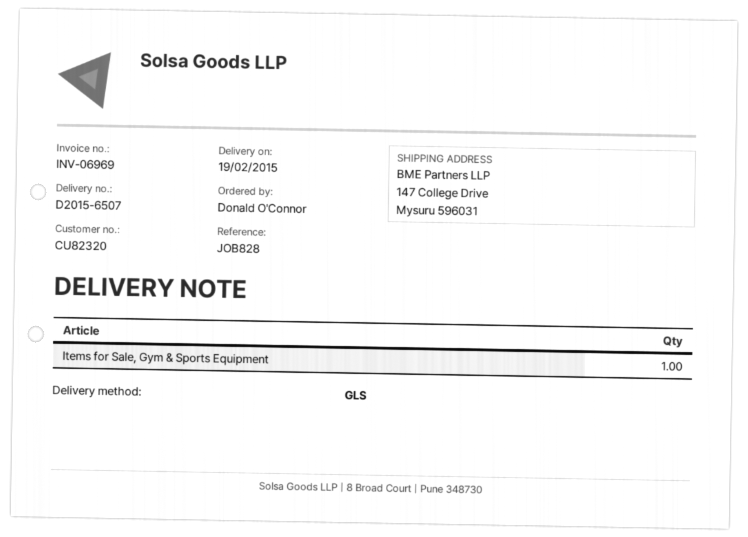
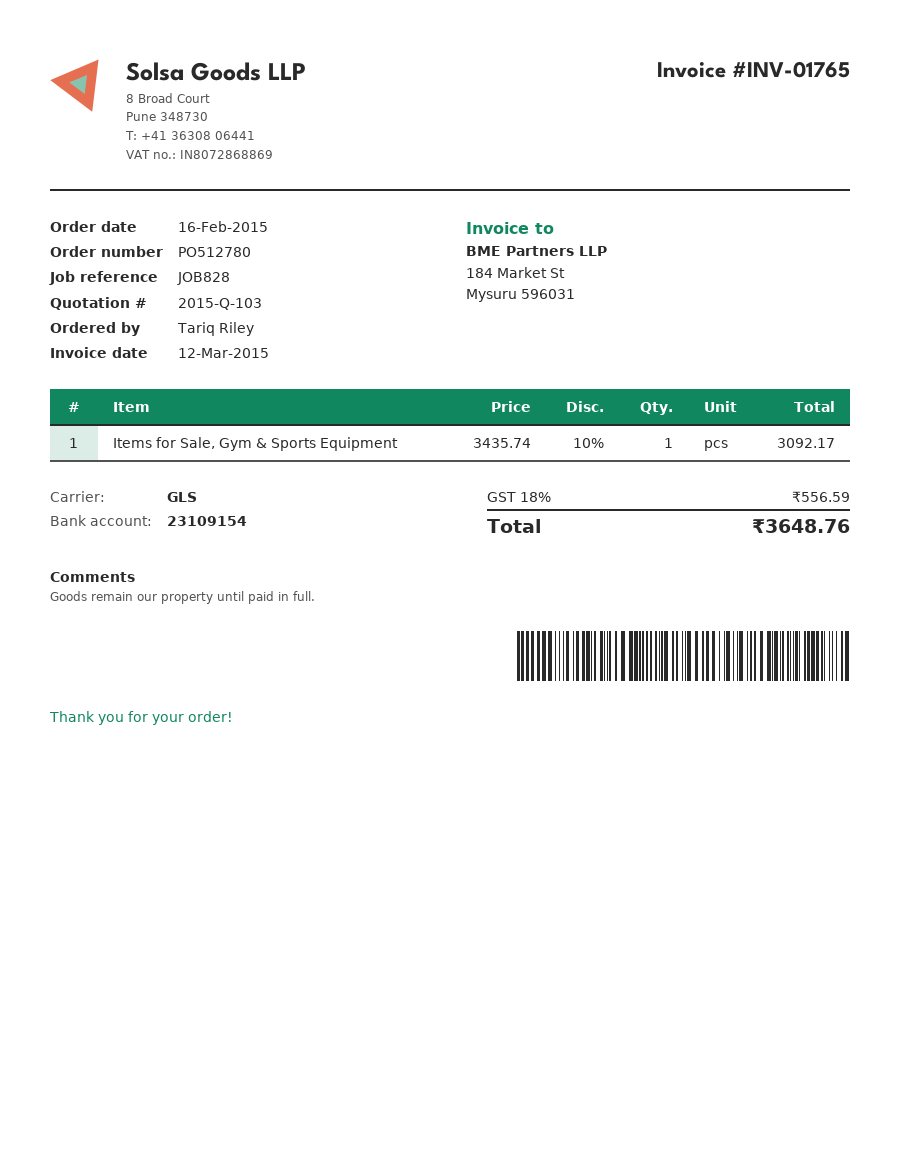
invoice number: INV-06969 -> INV-01765
ordered by: Donald O'Connor -> Tariq Riley

